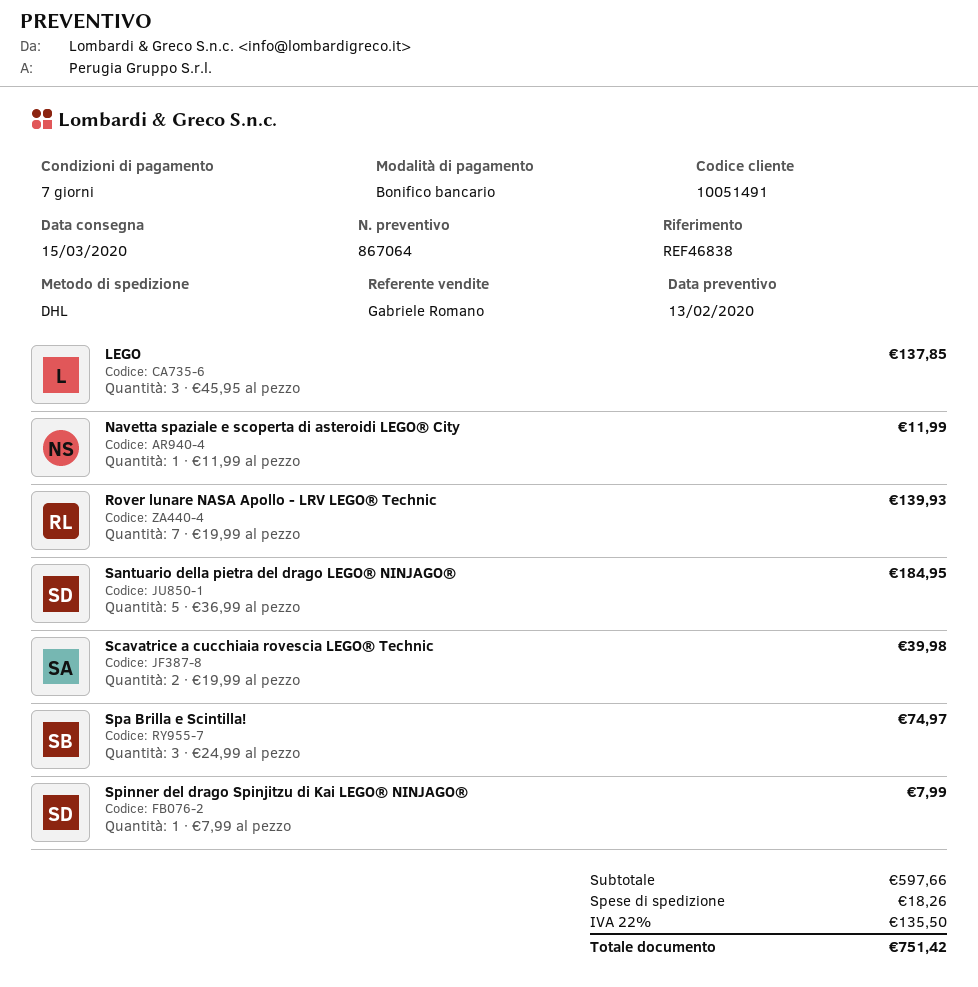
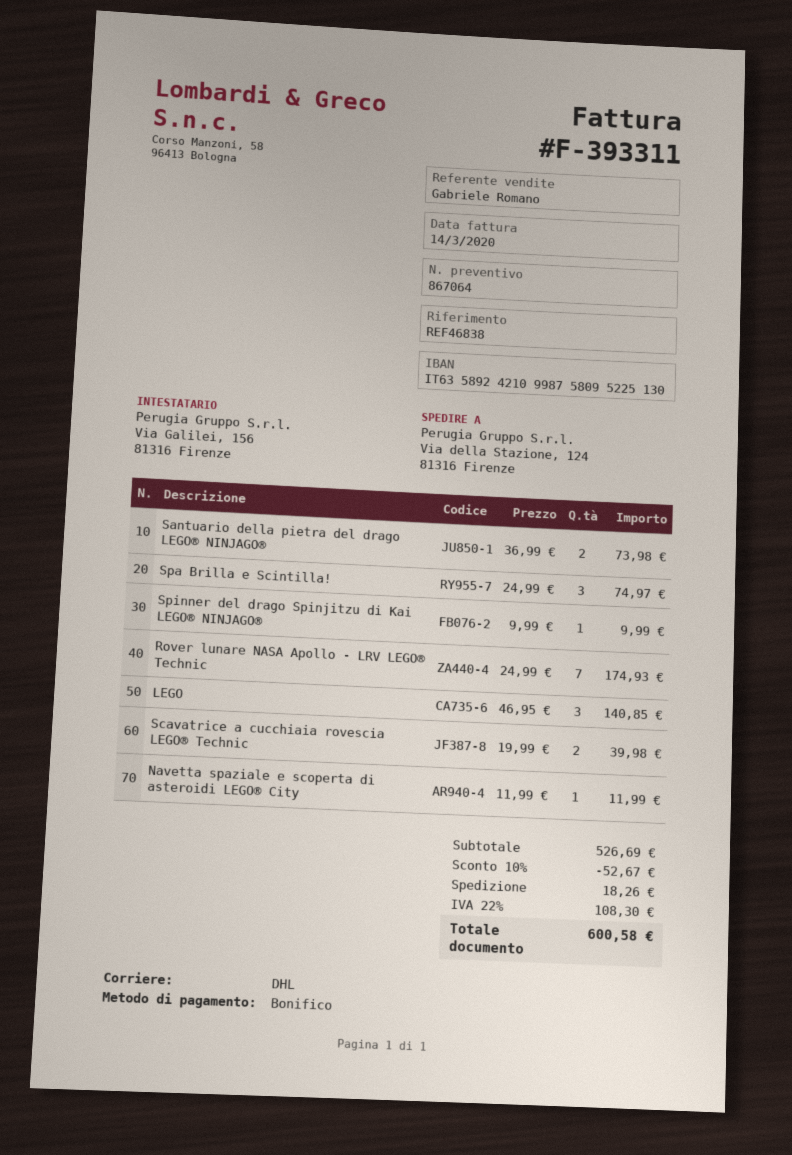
LEGO: 3 x 45.95 = 137.85 -> 3 x 46.95 = 140.85
Rover lunare NASA Apollo - LRV LEGO® Technic: 7 x 19.99 = 139.93 -> 7 x 24.99 = 174.93
Santuario della pietra del drago LEGO® NINJAGO®: 5 x 36.99 = 184.95 -> 2 x 36.99 = 73.98
Spinner del drago Spinjitzu di Kai LEGO® NINJAGO®: 1 x 7.99 = 7.99 -> 1 x 9.99 = 9.99
subtotal: 597.66 -> 526.69
discount: none -> 10% = 52.67
tax: 22% = 135.50 -> 22% = 108.30
total: 751.42 -> 600.58

